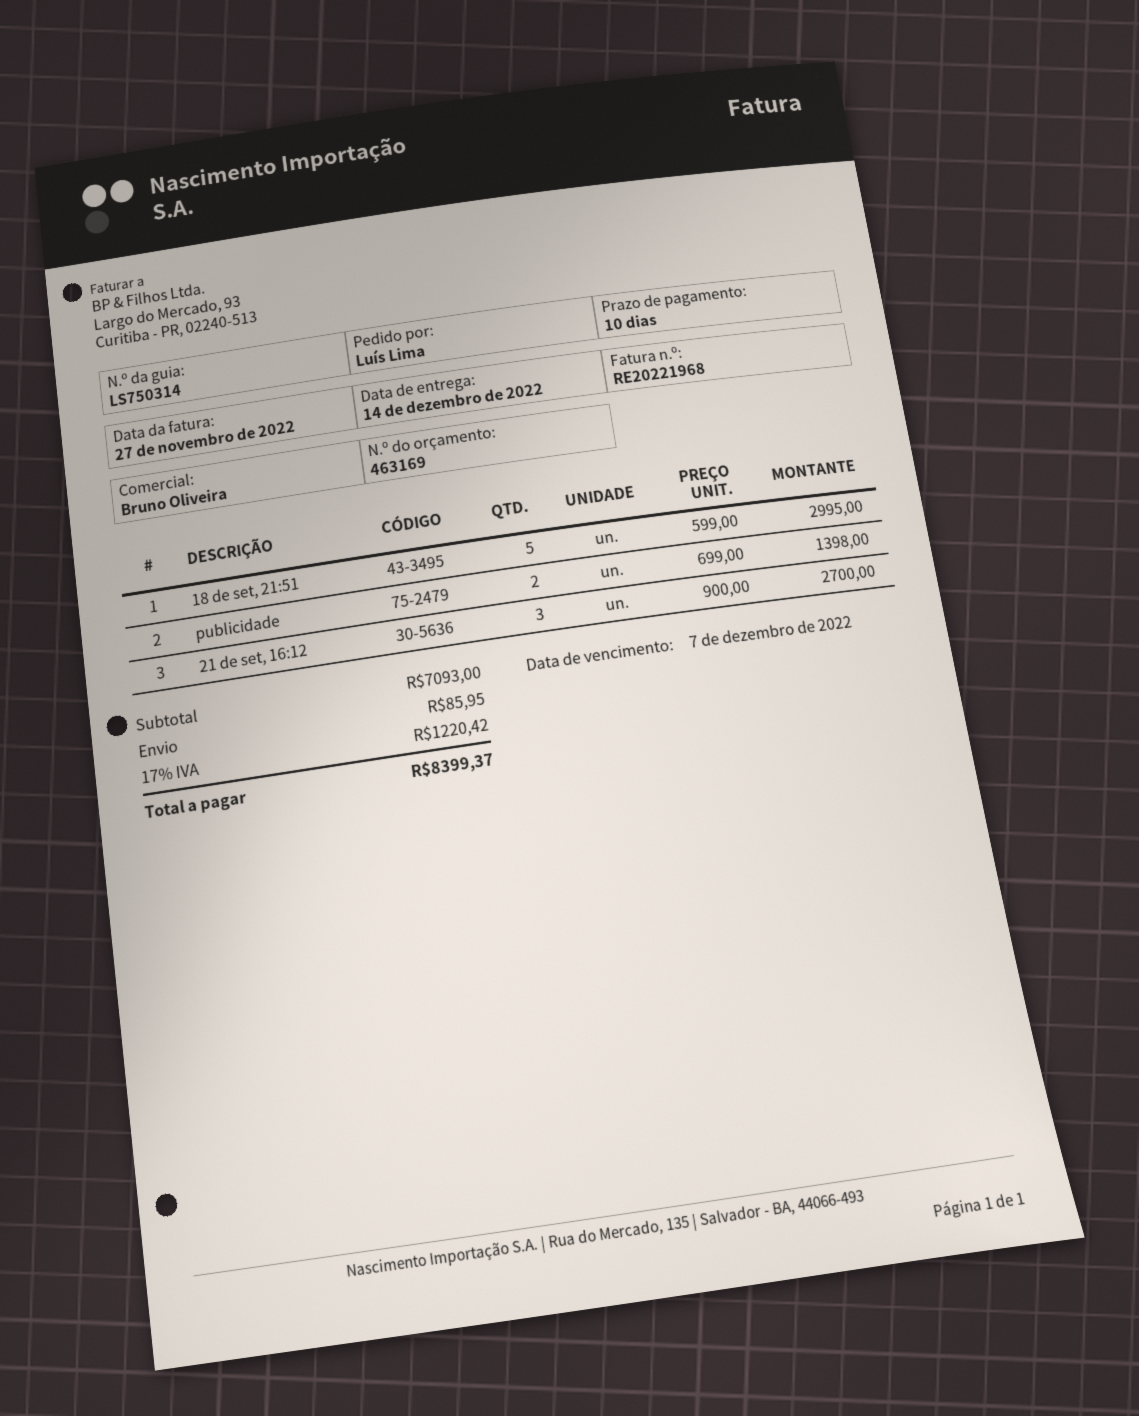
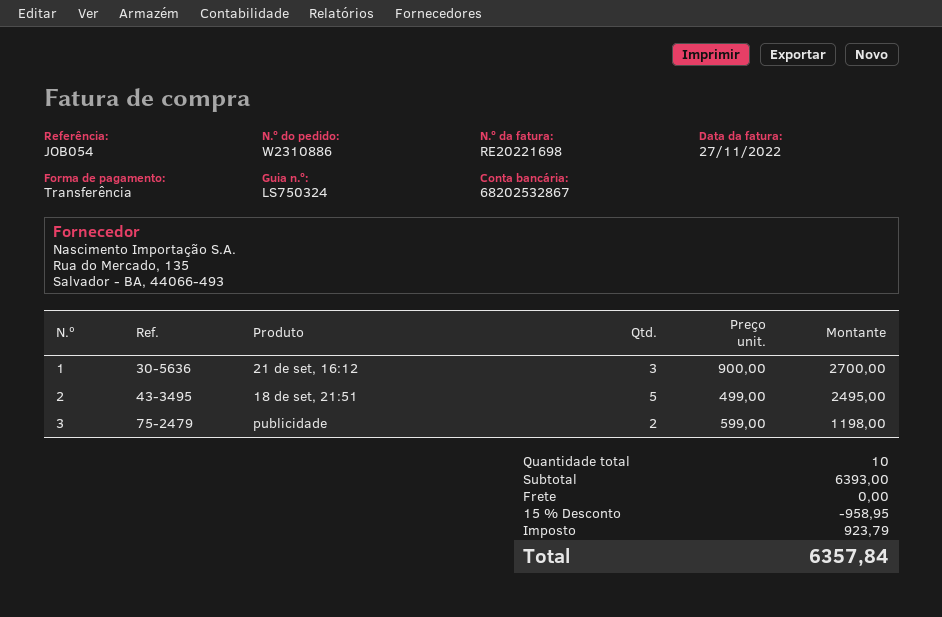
delivery note number: LS750314 -> LS750324
invoice number: RE20221968 -> RE20221698
18 de set, 21:51: 5 x 599.00 = 2995.00 -> 5 x 499.00 = 2495.00
publicidade: 2 x 699.00 = 1398.00 -> 2 x 599.00 = 1198.00
subtotal: 7093.00 -> 6393.00
discount: none -> 15% = 958.95
shipping: 85.95 -> 0.00
tax: 1220.42 -> 923.79
total: 8399.37 -> 6357.84

